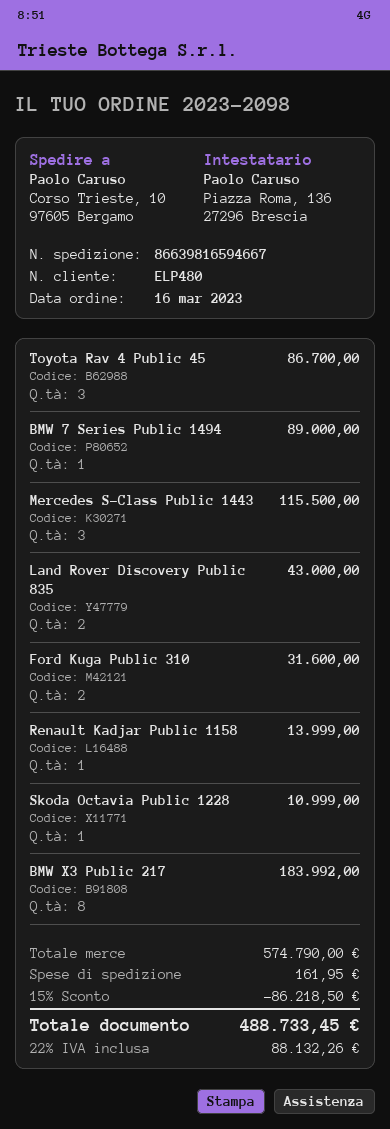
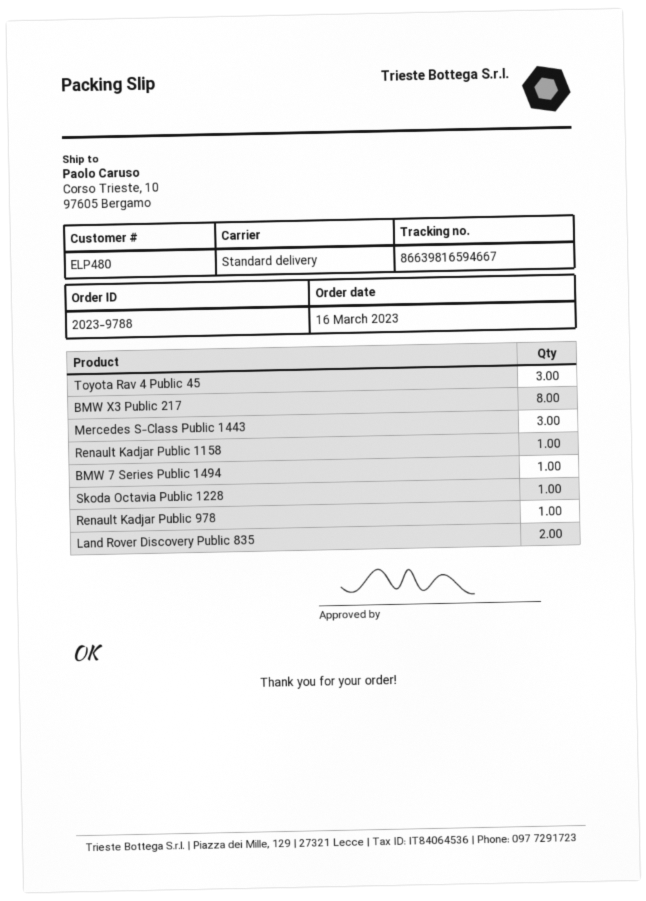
order number: 2023-2098 -> 2023-9788
Ford Kuga Public 310: 2 -> none
Renault Kadjar Public 978: none -> 1

